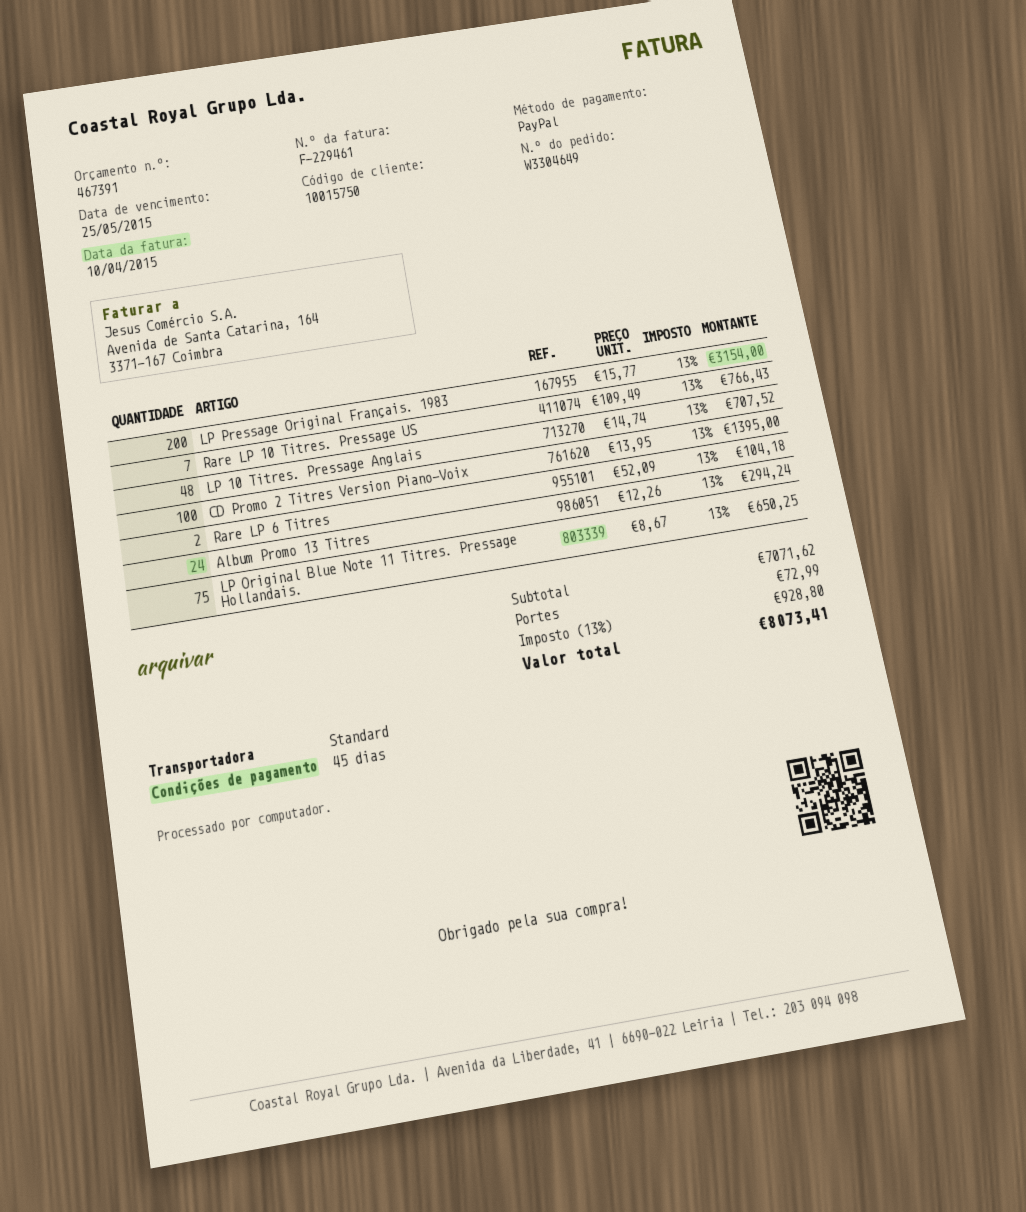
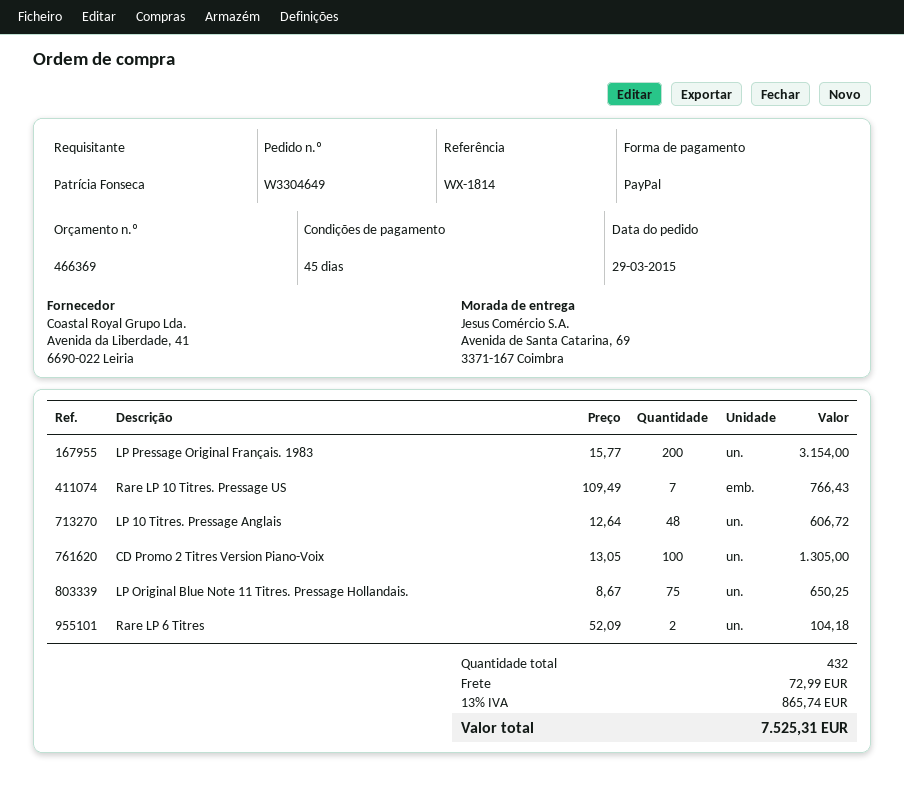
quote number: 467391 -> 466369
LP 10 Titres. Pressage Anglais: 48 x 14.74 = 707.52 -> 48 x 12.64 = 606.72
CD Promo 2 Titres Version Piano-Voix: 100 x 13.95 = 1395.00 -> 100 x 13.05 = 1305.00
Album Promo 13 Titres: 24 x 12.26 = 294.24 -> none
tax: 13% = 928.80 -> 13% = 865.74
total: 8073.41 -> 7525.31

